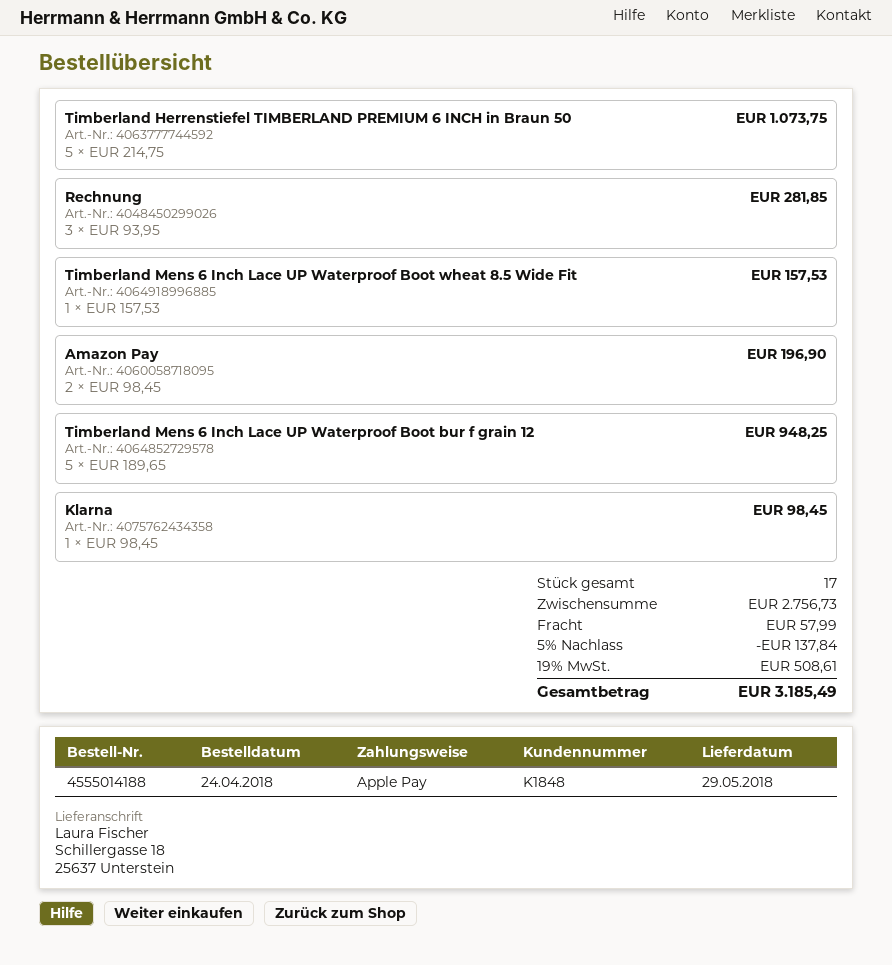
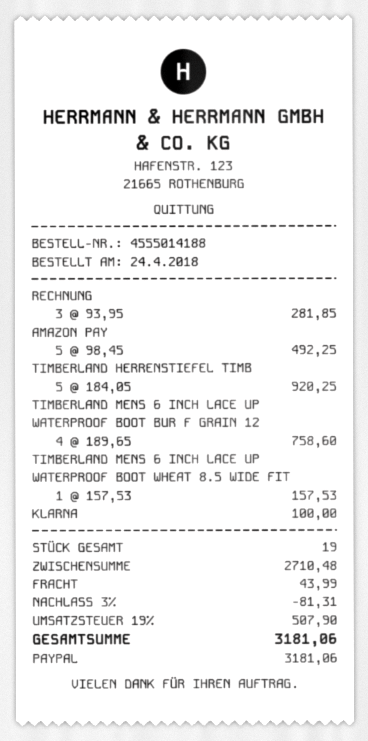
payment method: Apple Pay -> PayPal
Timberland Herrenstiefel TIMBERLAND PREMIUM 6 INCH in Braun 50: 5 x 214.75 = 1073.75 -> 5 x 184.05 = 920.25
Amazon Pay: 2 x 98.45 = 196.90 -> 5 x 98.45 = 492.25
Timberland Mens 6 Inch Lace UP Waterproof Boot bur f grain 12: 5 x 189.65 = 948.25 -> 4 x 189.65 = 758.60
Klarna: 1 x 98.45 = 98.45 -> 1 x 100.00 = 100.00
total quantity: 17 -> 19
subtotal: 2756.73 -> 2710.48
discount: 5% = 137.84 -> 3% = 81.31
shipping: 57.99 -> 43.99
tax: 19% = 508.61 -> 19% = 507.90
total: 3185.49 -> 3181.06

